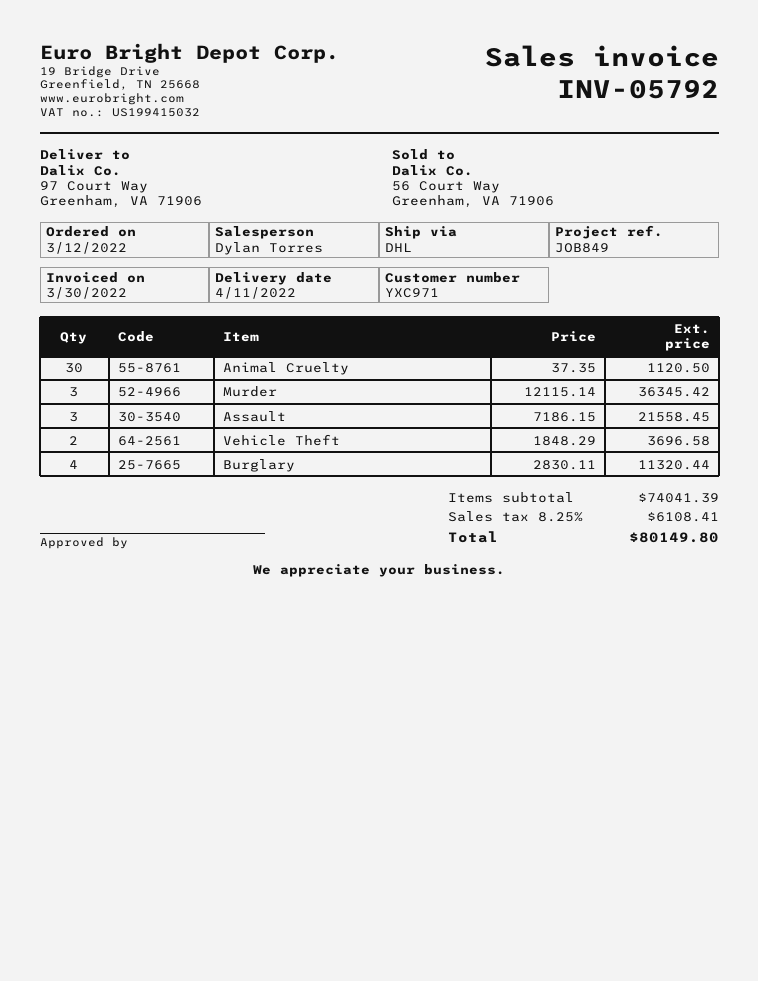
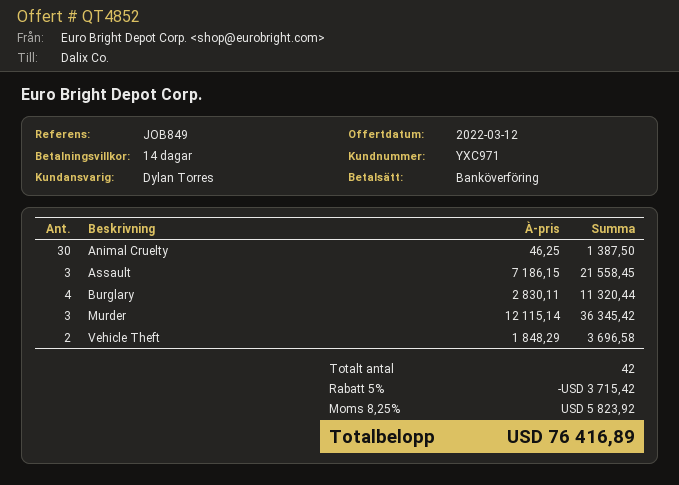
Animal Cruelty: 30 x 37.35 = 1120.50 -> 30 x 46.25 = 1387.50
discount: none -> 5% = 3715.42
tax: 8.25% = 6108.41 -> 8.25% = 5823.92
total: 80149.80 -> 76416.89

